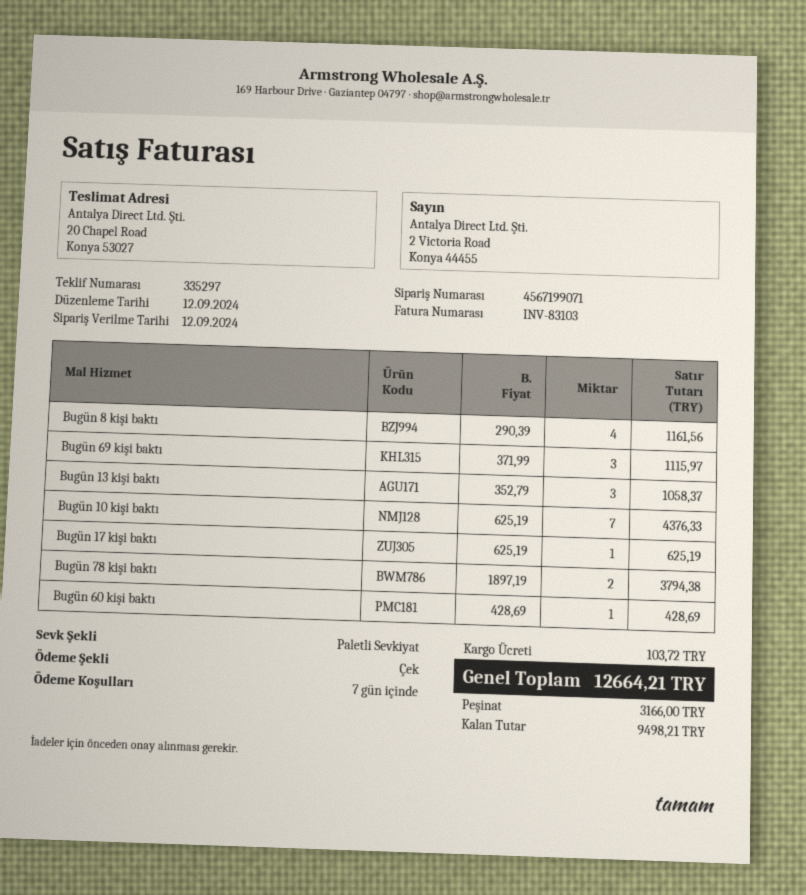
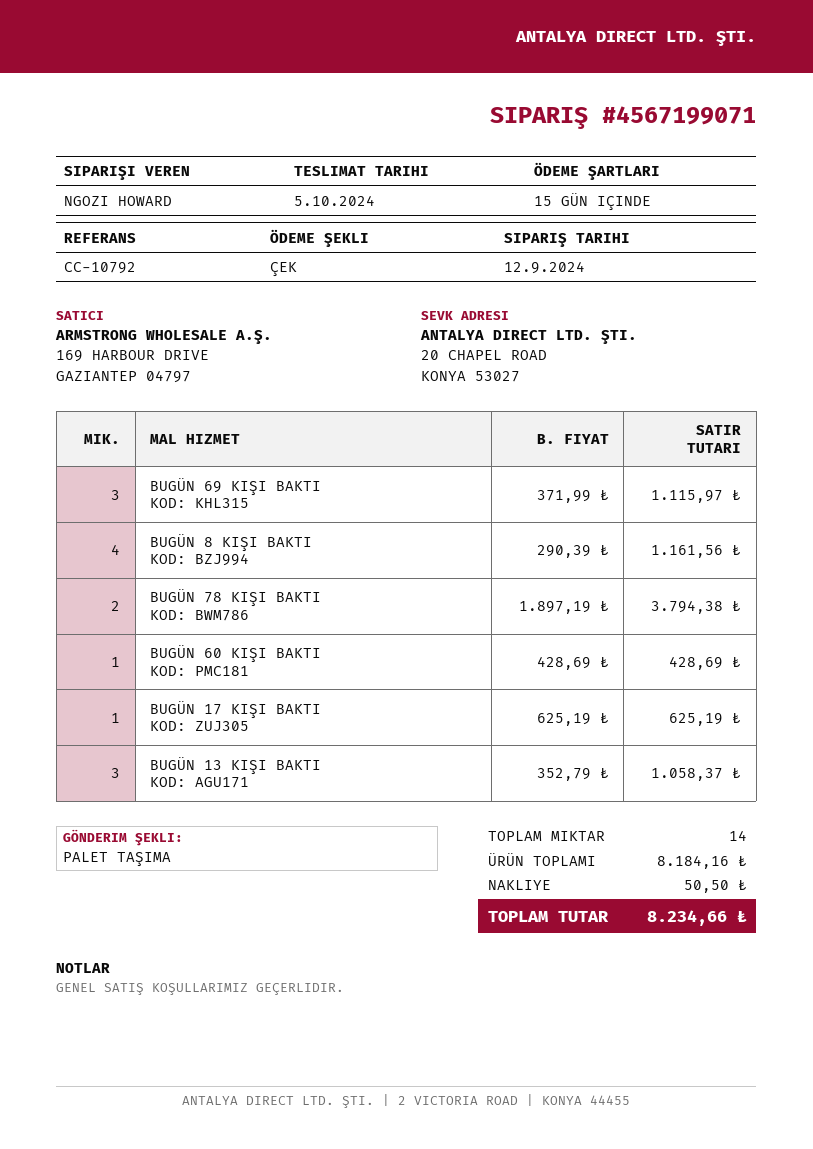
payment terms: 7 days -> 15 days
Bugün 10 kişi baktı: 7 x 625.19 = 4376.33 -> none
shipping: 103.72 -> 50.50
total: 12664.21 -> 8234.66

